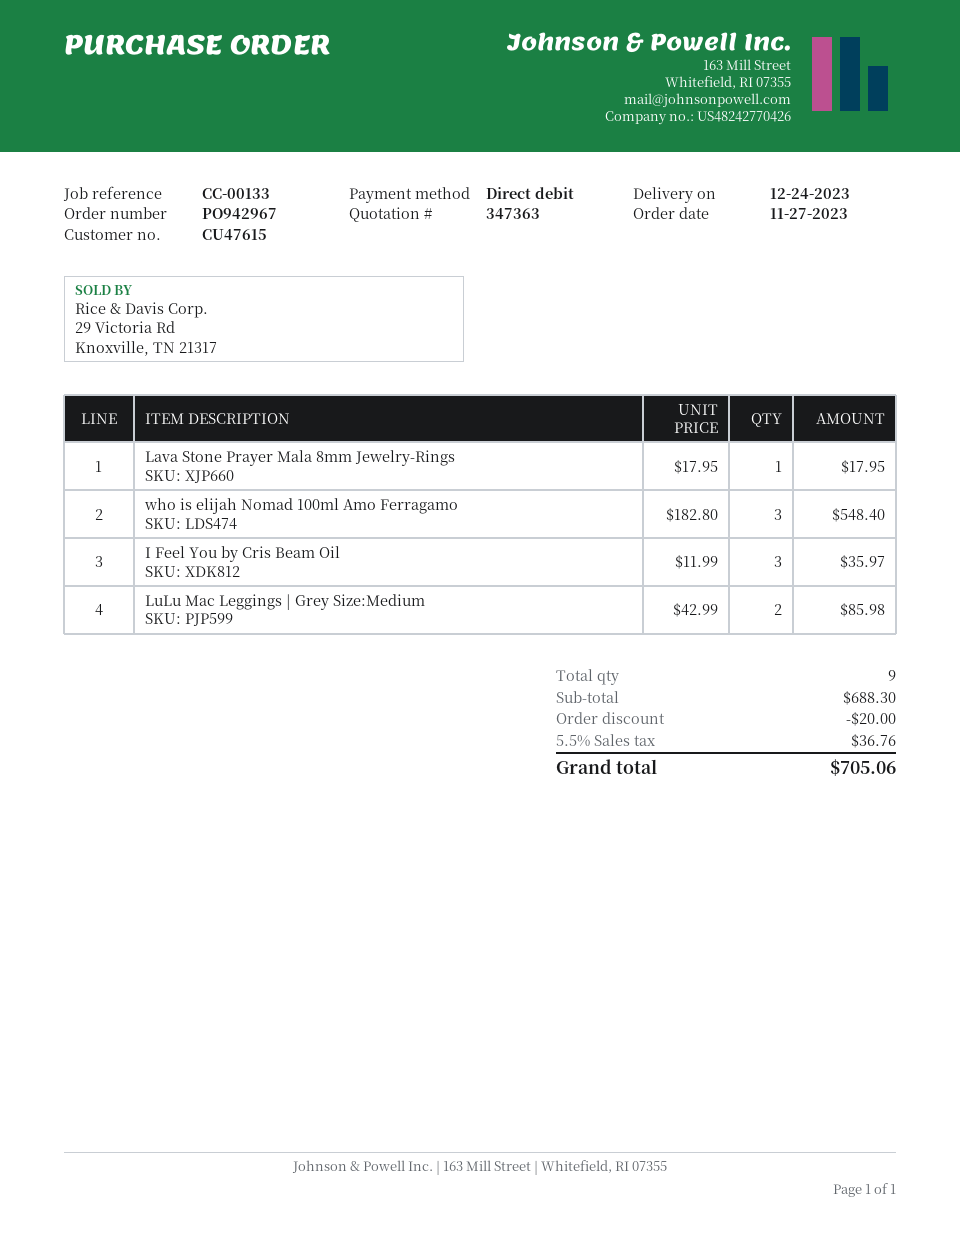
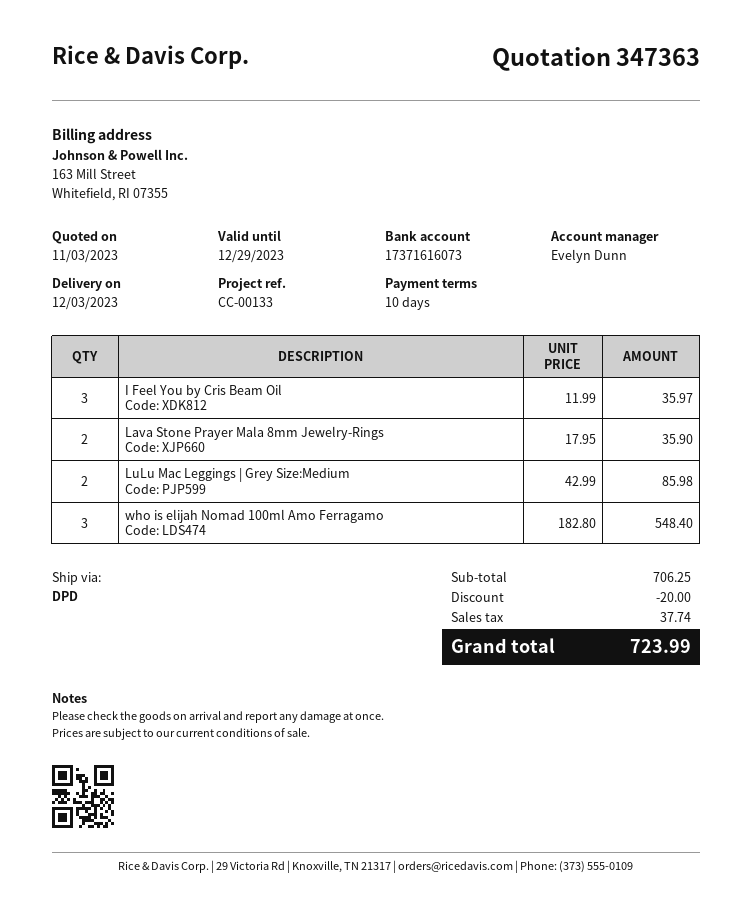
delivery date: 2023-12-24 -> 2023-12-03
Lava Stone Prayer Mala 8mm Jewelry-Rings: 1 x 17.95 = 17.95 -> 2 x 17.95 = 35.90
subtotal: 688.30 -> 706.25
tax: 36.76 -> 37.74
total: 705.06 -> 723.99

